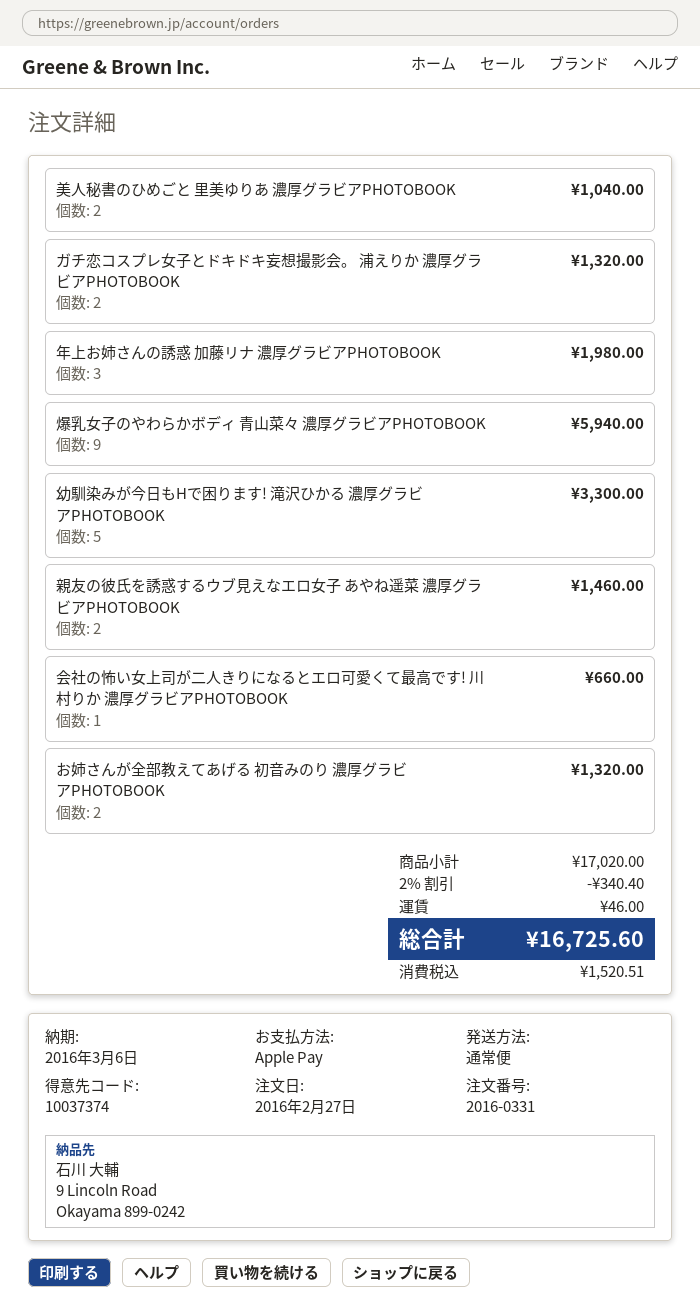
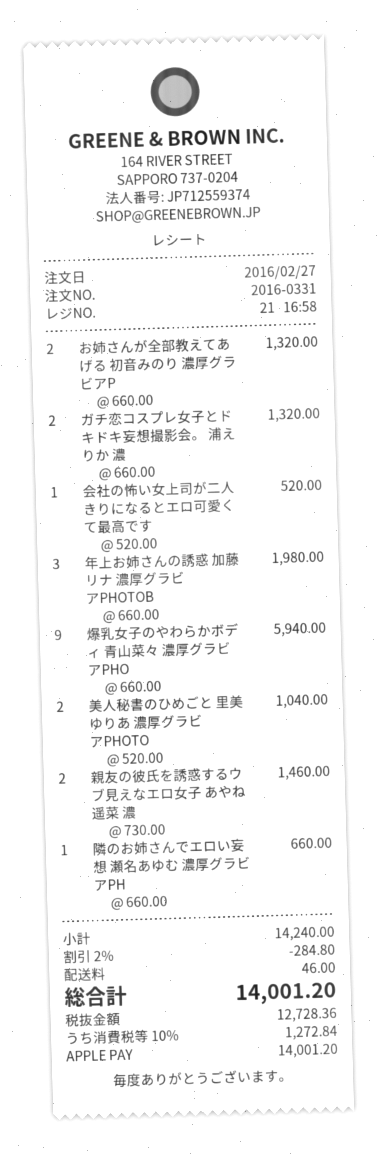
幼馴染みが今日もHで困ります! 滝沢ひかる 濃厚グラビアPHOTOBOOK: 5 for 3300.00 -> none
会社の怖い女上司が二人きりになるとエロ可愛くて最高です! 川村りか 濃厚グラビアPHOTOBOOK: 1 for 660.00 -> 1 for 520.00
隣のお姉さんでエロい妄想 瀬名あゆむ 濃厚グラビアPH: none -> 1 for 660.00
subtotal: 17020.00 -> 14240.00
discount: 2% = 340.40 -> 2% = 284.80
tax: 1520.51 -> 1272.84
total: 16725.60 -> 14001.20

